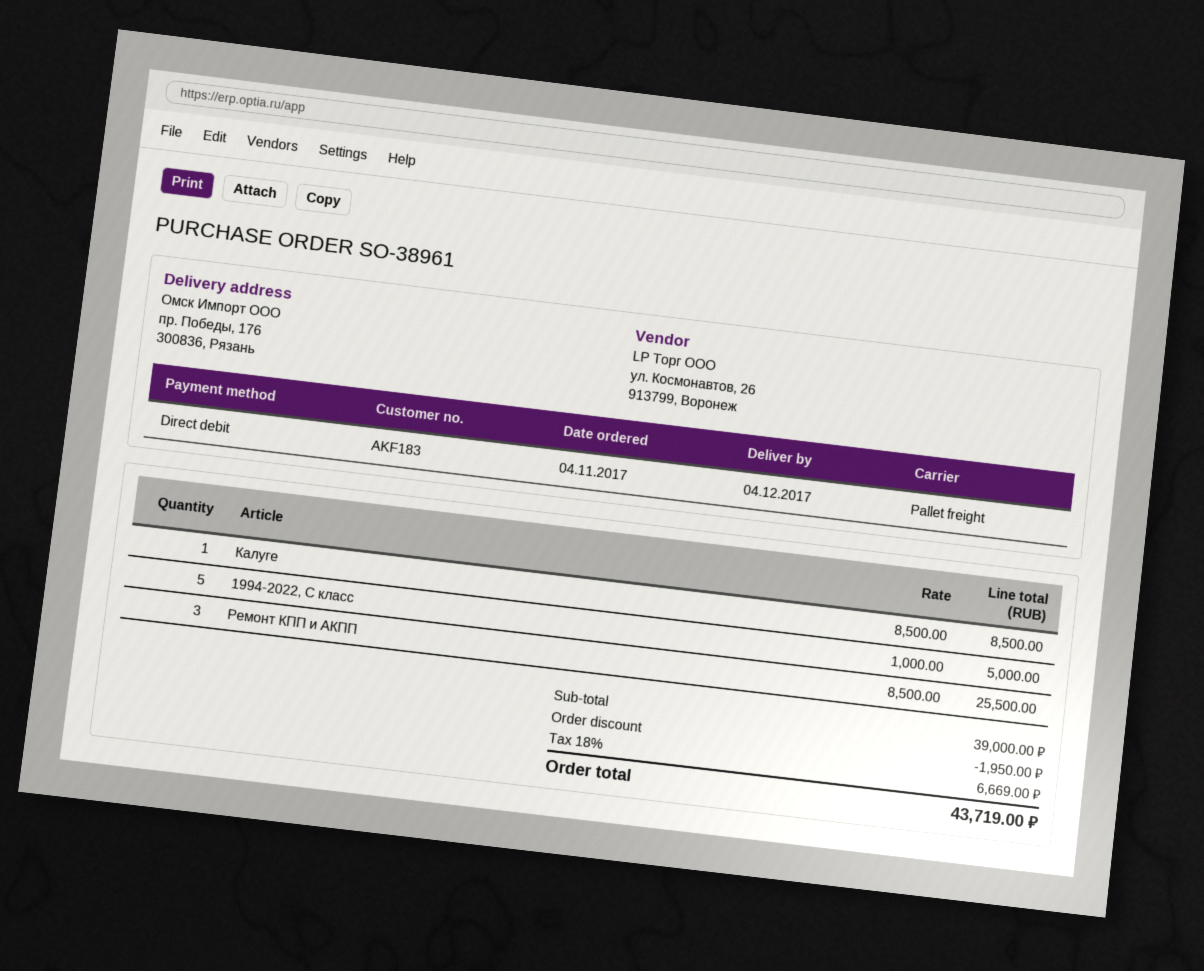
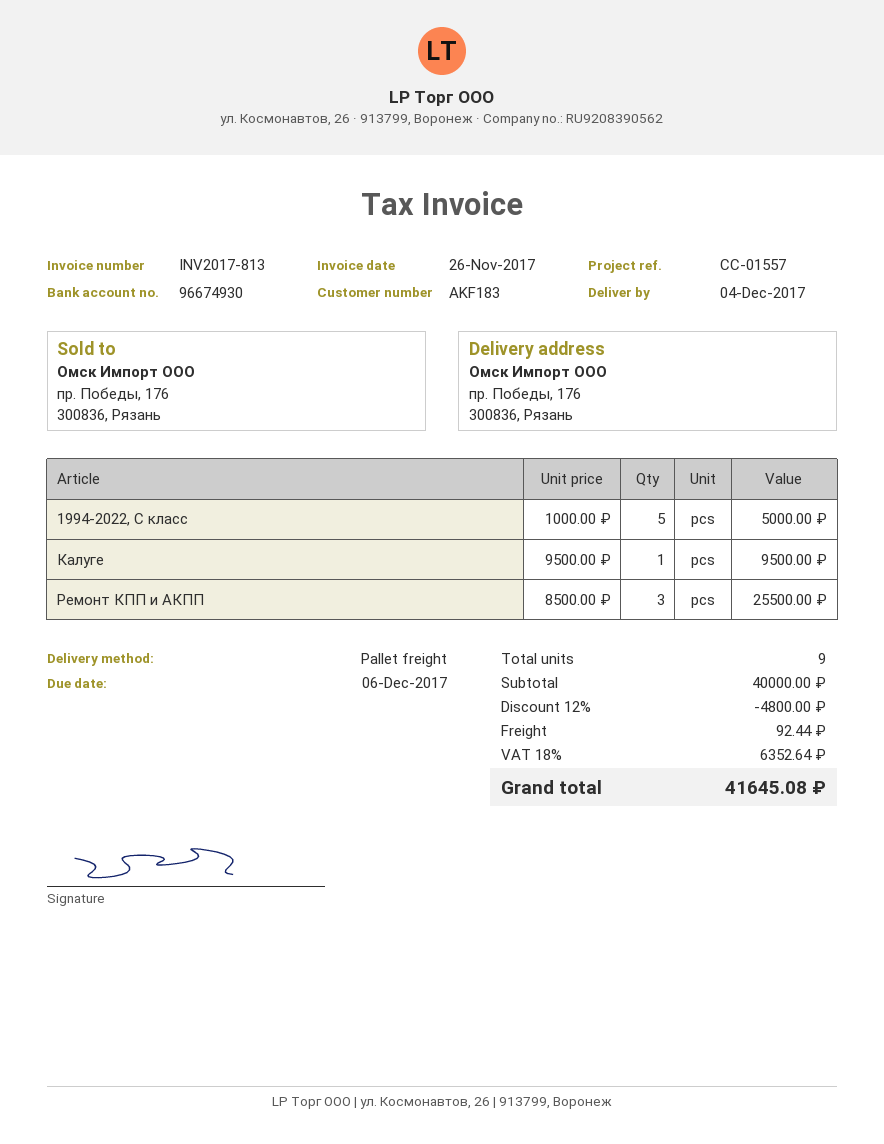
Калуге: 1 x 8500.00 = 8500.00 -> 1 x 9500.00 = 9500.00
subtotal: 39000.00 -> 40000.00
discount: 1950.00 -> 4800.00
shipping: none -> 92.44
tax: 18% = 6669.00 -> 18% = 6352.64
total: 43719.00 -> 41645.08

